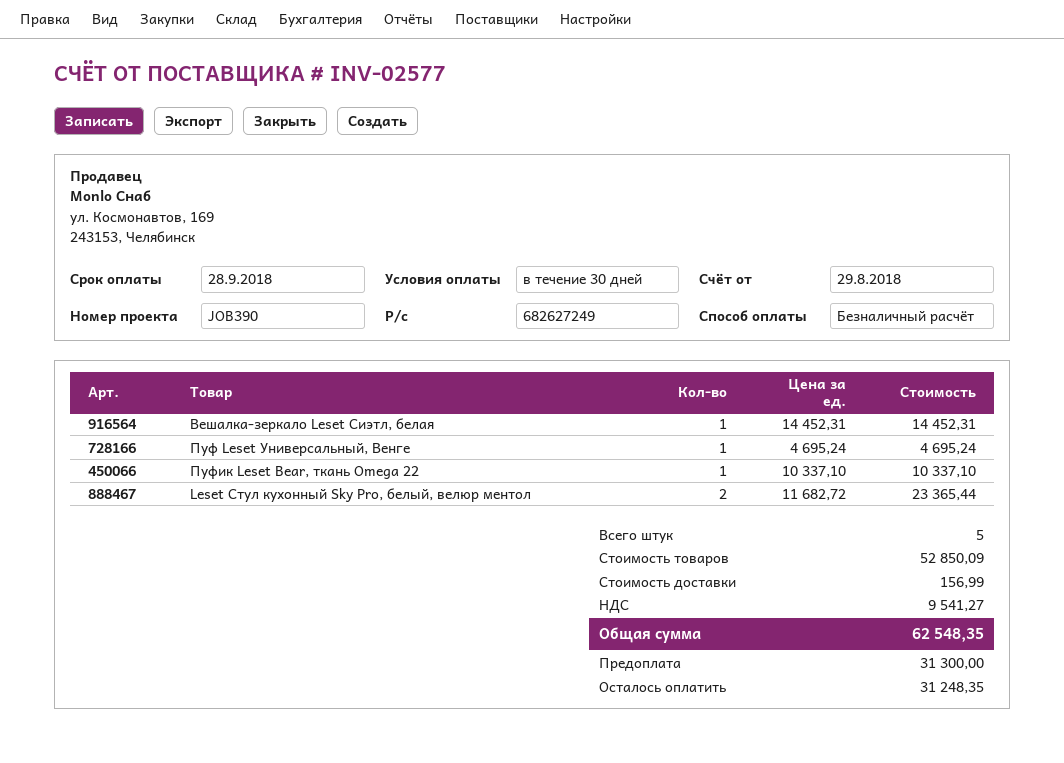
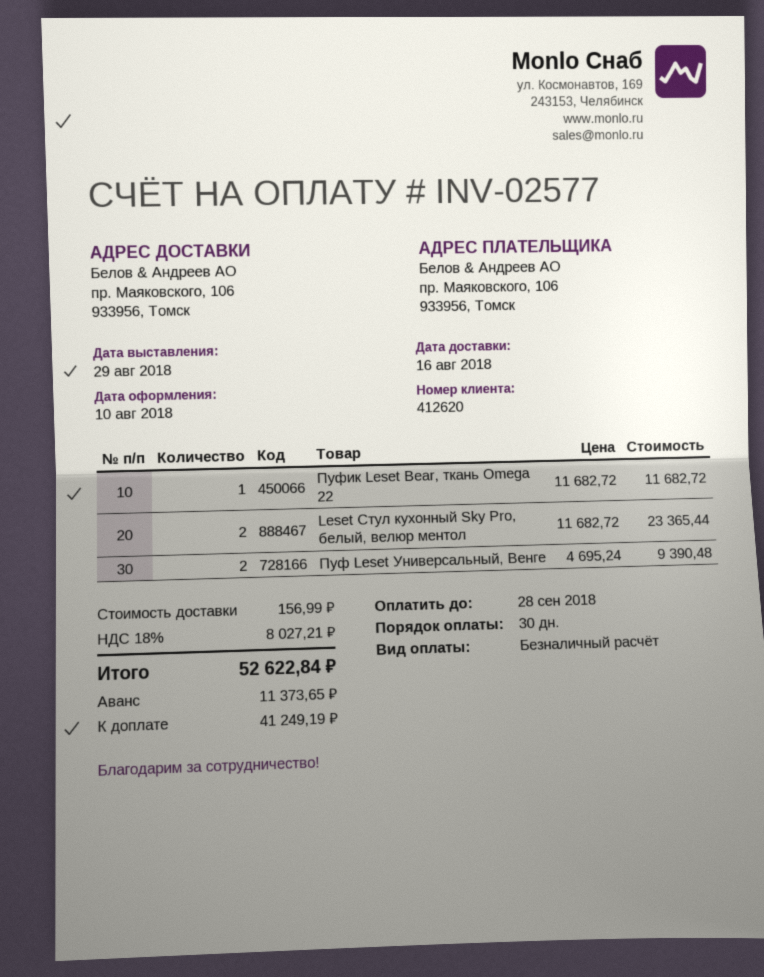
Вешалка-зеркало Leset Сиэтл, белая: 1 x 14452.31 = 14452.31 -> none
Пуф Leset Универсальный, Венге: 1 x 4695.24 = 4695.24 -> 2 x 4695.24 = 9390.48
Пуфик Leset Bear, ткань Omega 22: 1 x 10337.10 = 10337.10 -> 1 x 11682.72 = 11682.72
tax: 9541.27 -> 8027.21
total: 62548.35 -> 52622.84
deposit: 31300.00 -> 11373.65
balance: 31248.35 -> 41249.19

